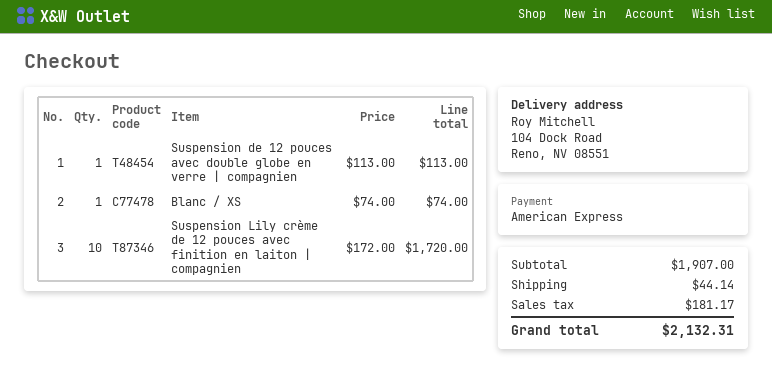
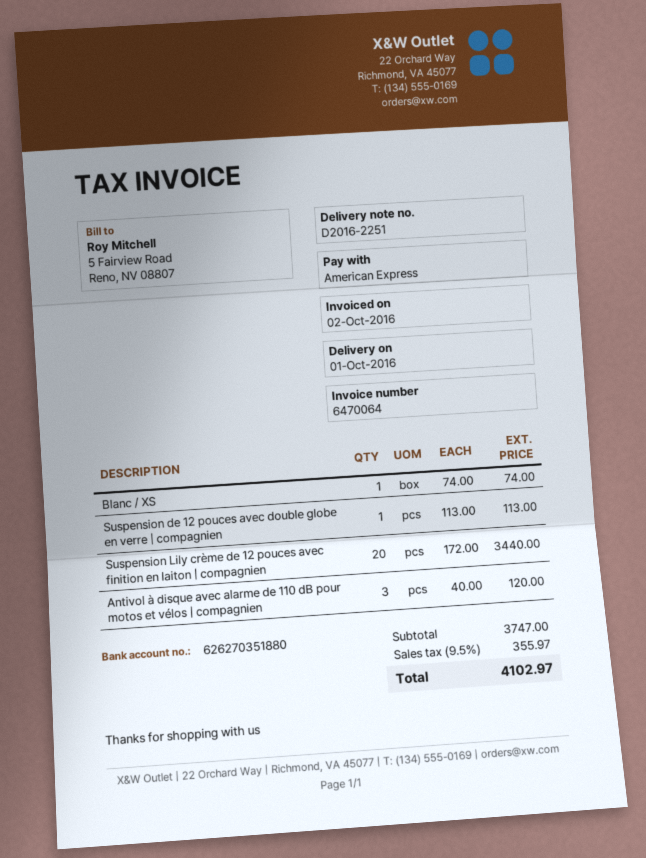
Suspension Lily crème de 12 pouces avec finition en laiton | compagnien: 10 x 172.00 = 1720.00 -> 20 x 172.00 = 3440.00
Antivol à disque avec alarme de 110 dB pour motos et vélos | compagnien: none -> 3 x 40.00 = 120.00
subtotal: 1907.00 -> 3747.00
shipping: 44.14 -> none
tax: 181.17 -> 355.97
total: 2132.31 -> 4102.97

